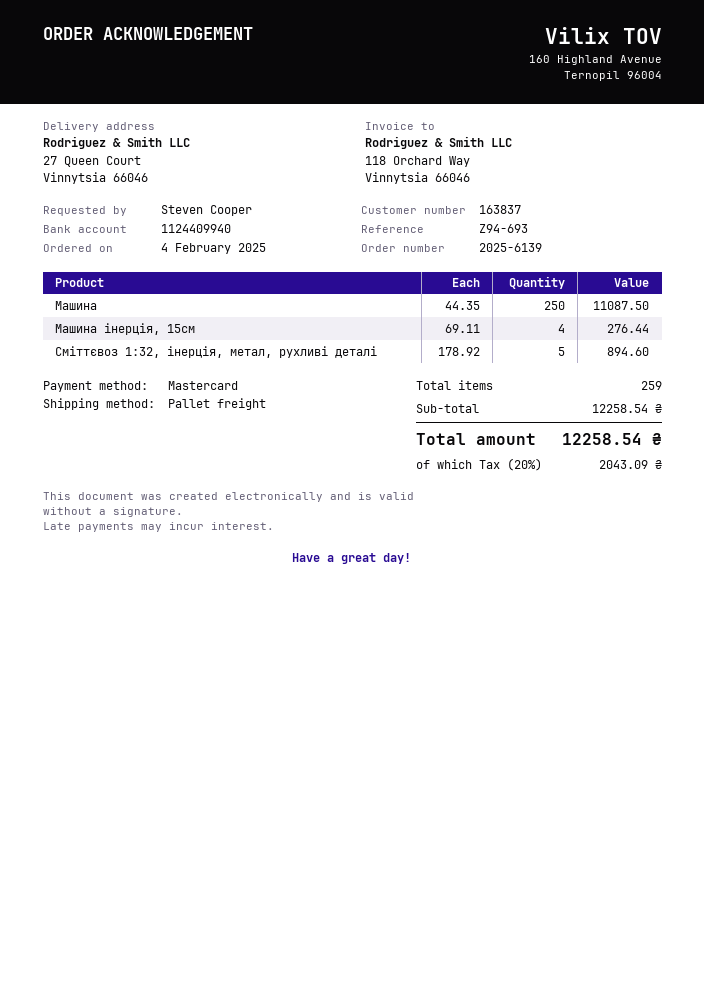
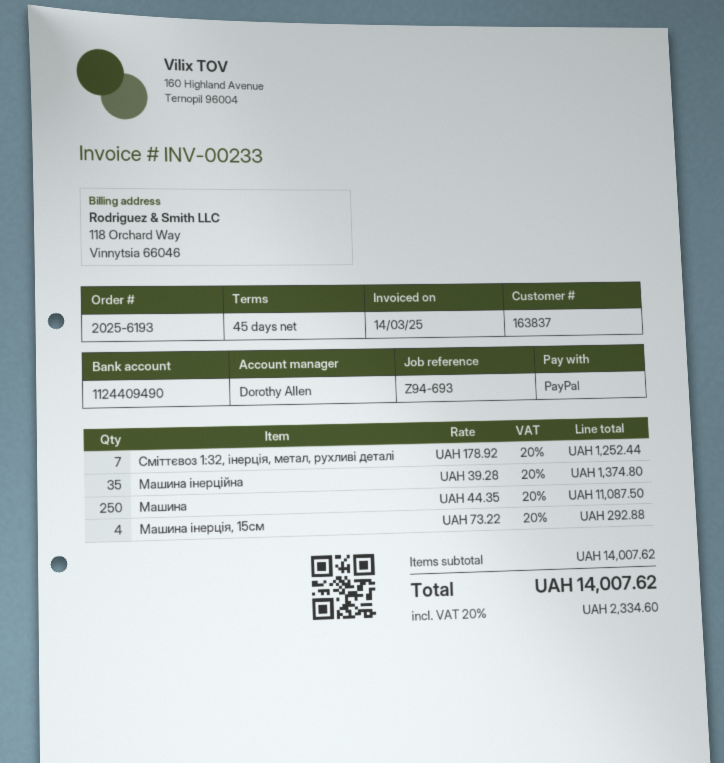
order number: 2025-6139 -> 2025-6193
payment method: Mastercard -> PayPal
bank account: 1124409940 -> 1124409490
Машина інерція, 15см: 4 x 69.11 = 276.44 -> 4 x 73.22 = 292.88
Сміттєвоз 1:32, інерція, метал, рухливі деталі: 5 x 178.92 = 894.60 -> 7 x 178.92 = 1252.44
Машина інерційна: none -> 35 x 39.28 = 1374.80
subtotal: 12258.54 -> 14007.62
tax: 20% = 2043.09 -> 20% = 2334.60
total: 12258.54 -> 14007.62

